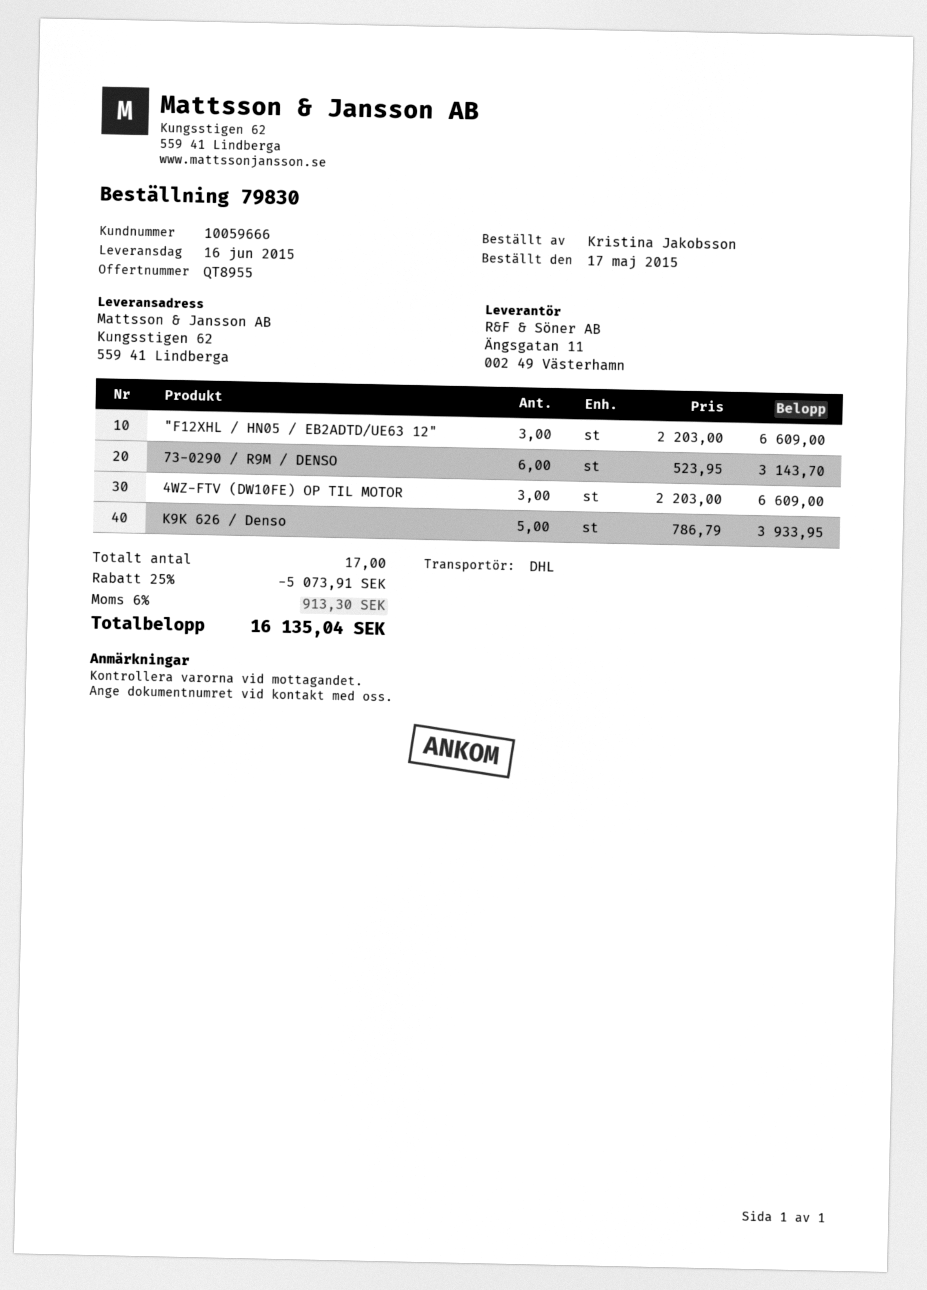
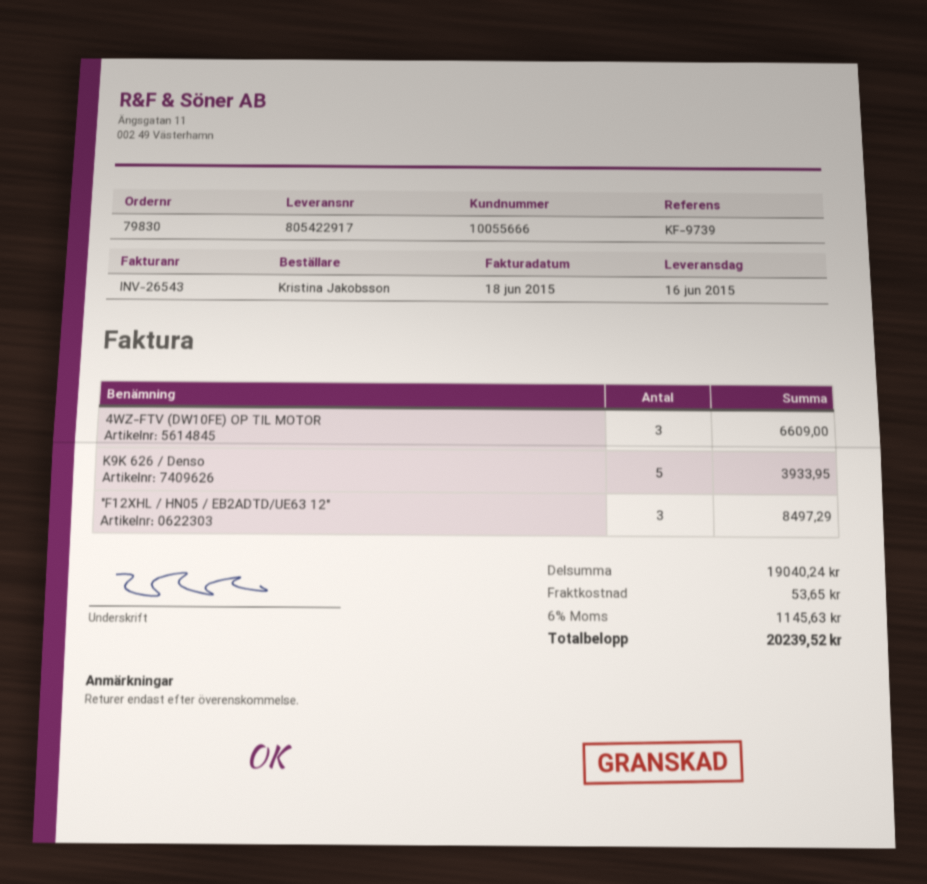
customer number: 10059666 -> 10055666
"F12XHL / HN05 / EB2ADTD/UE63 12": 3 for 6609.00 -> 3 for 8497.29
73-0290 / R9M / DENSO: 6 for 3143.70 -> none
discount: 25% = 5073.91 -> none
shipping: none -> 53.65
tax: 6% = 913.30 -> 6% = 1145.63
total: 16135.04 -> 20239.52

